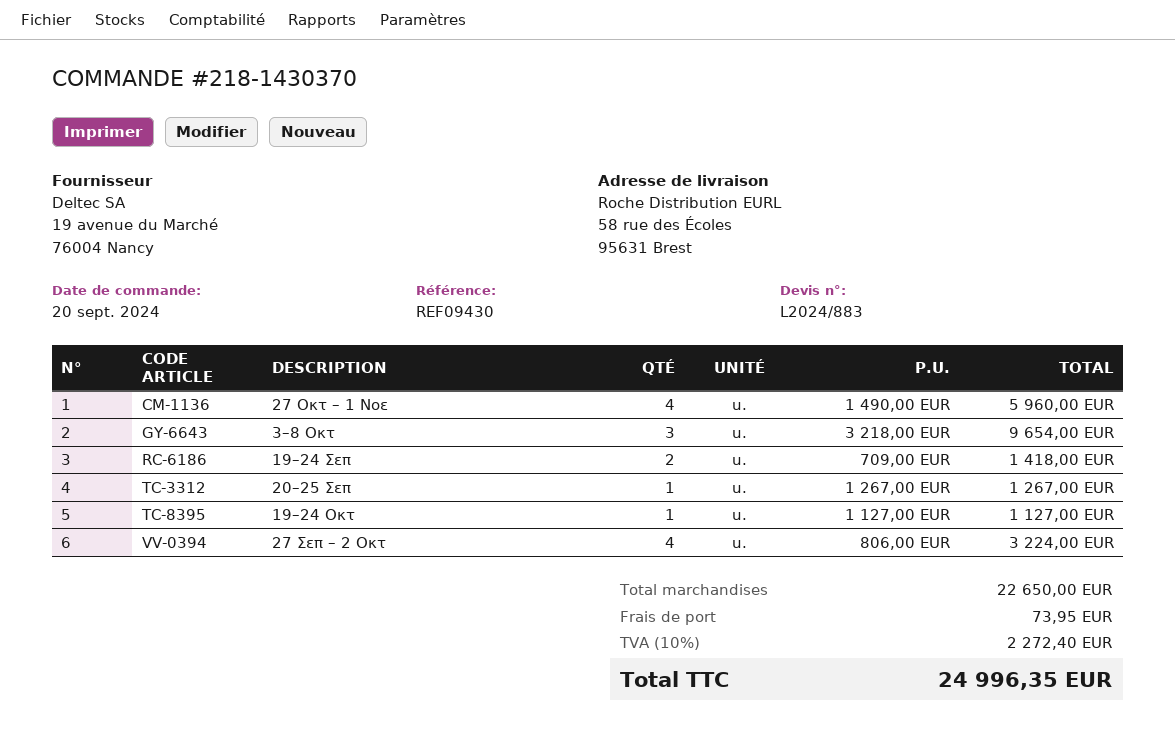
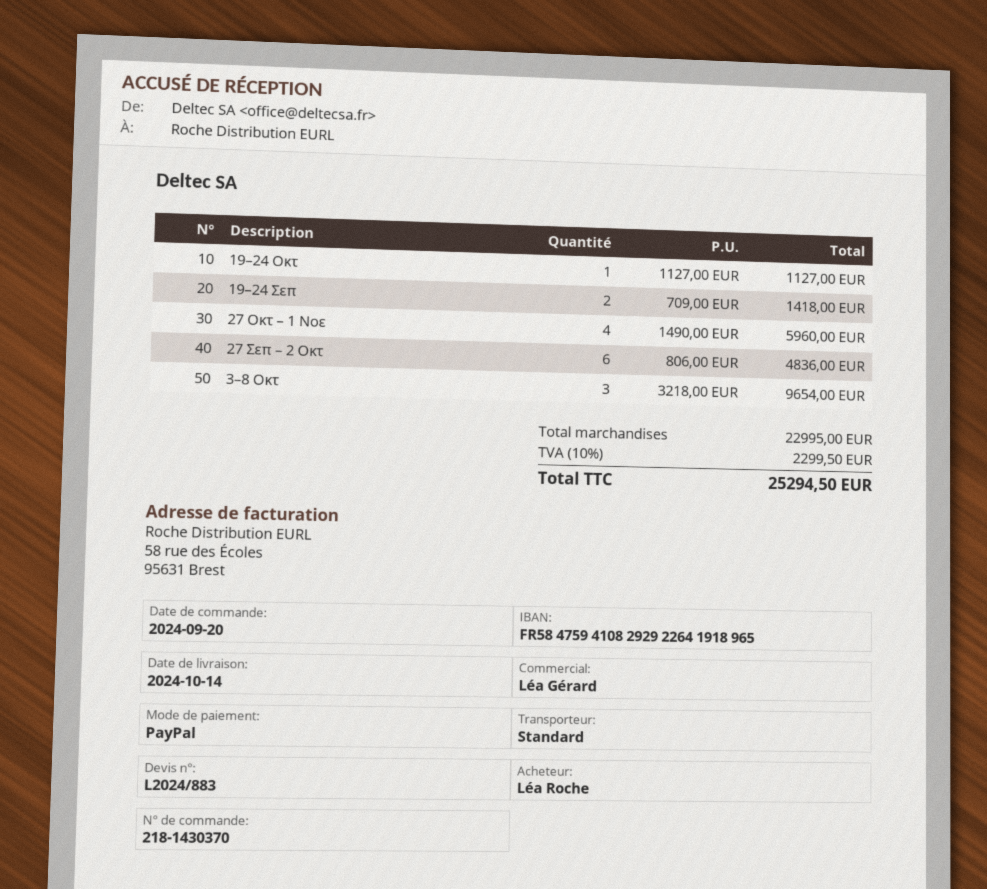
20–25 Σεπ: 1 x 1267.00 = 1267.00 -> none
27 Σεπ – 2 Οκτ: 4 x 806.00 = 3224.00 -> 6 x 806.00 = 4836.00
subtotal: 22650.00 -> 22995.00
shipping: 73.95 -> none
tax: 10% = 2272.40 -> 10% = 2299.50
total: 24996.35 -> 25294.50

